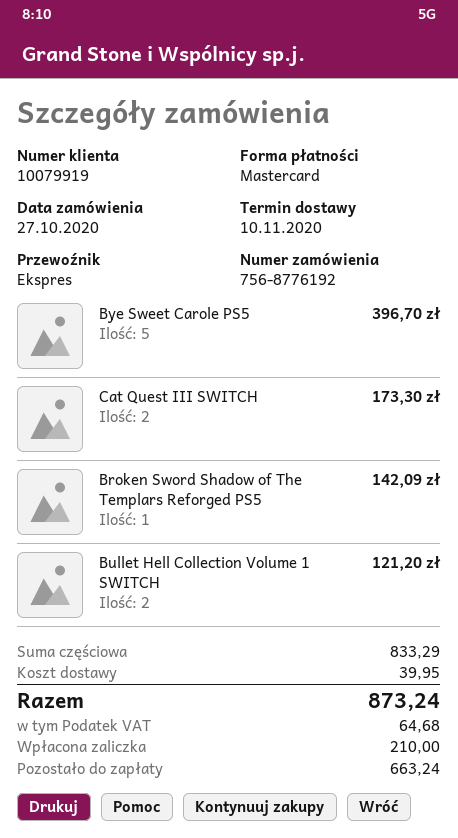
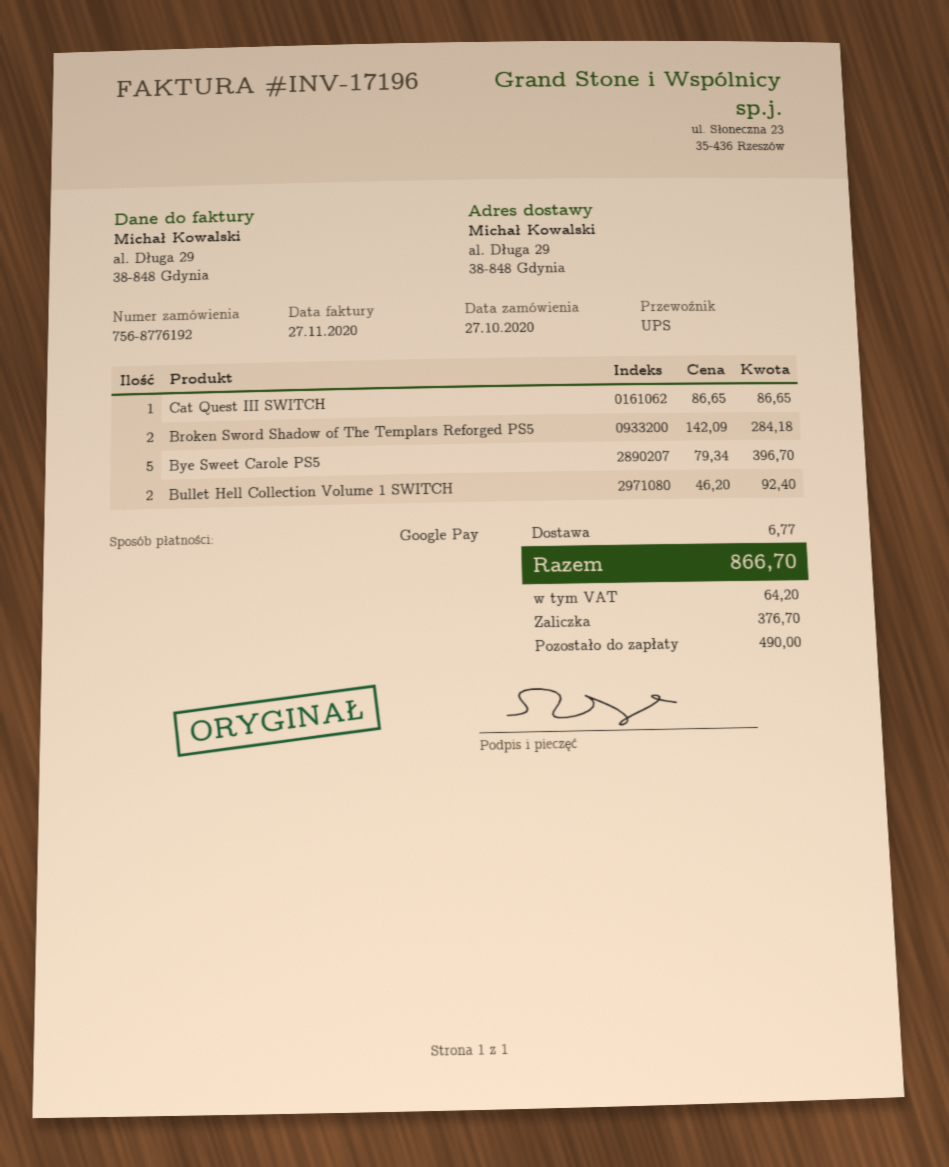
payment method: Mastercard -> Google Pay
shipping method: express -> UPS
Cat Quest III SWITCH: 2 for 173.30 -> 1 for 86.65
Broken Sword Shadow of The Templars Reforged PS5: 1 for 142.09 -> 2 for 284.18
Bullet Hell Collection Volume 1 SWITCH: 2 for 121.20 -> 2 for 92.40
shipping: 39.95 -> 6.77
tax: 64.68 -> 64.20
total: 873.24 -> 866.70
deposit: 210.00 -> 376.70
balance: 663.24 -> 490.00

